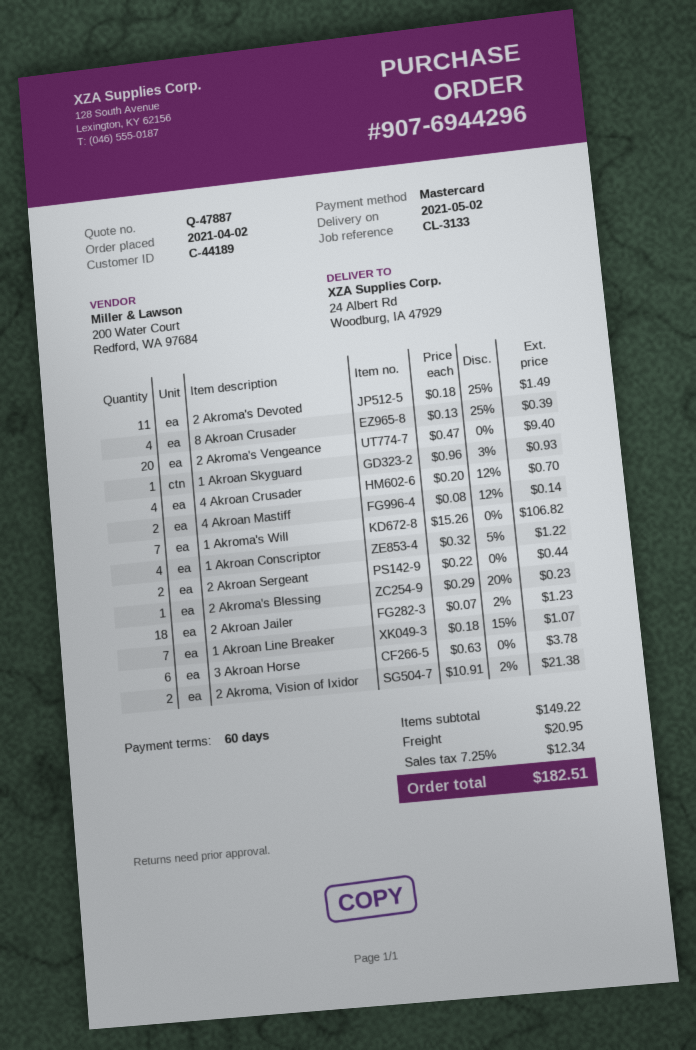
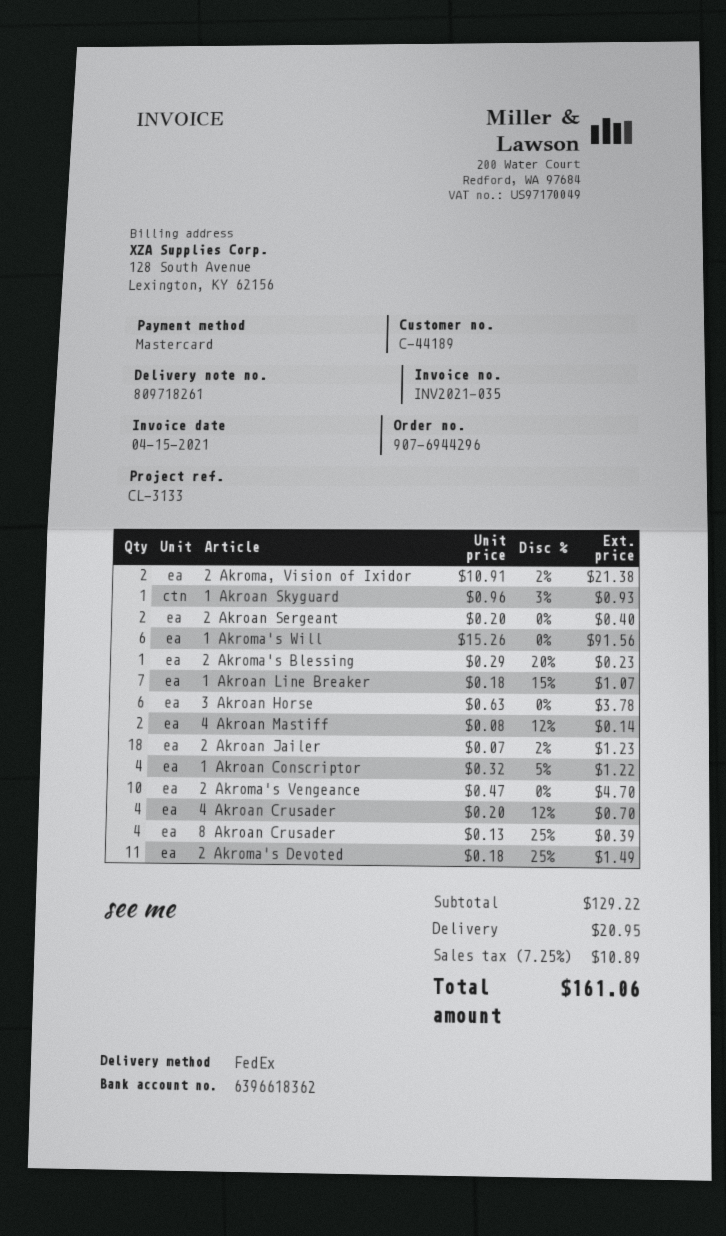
2 Akroma's Vengeance: 20 x 0.47 = 9.40 -> 10 x 0.47 = 4.70
1 Akroma's Will: 7 x 15.26 = 106.82 -> 6 x 15.26 = 91.56
2 Akroan Sergeant: 2 x 0.22 = 0.44 -> 2 x 0.20 = 0.40
subtotal: 149.22 -> 129.22
tax: 7.25% = 12.34 -> 7.25% = 10.89
total: 182.51 -> 161.06

